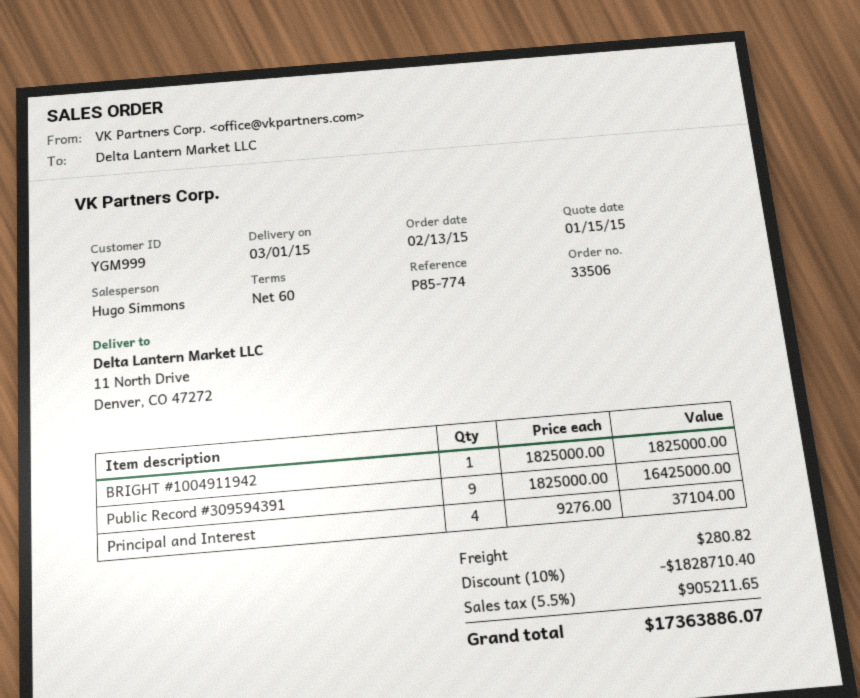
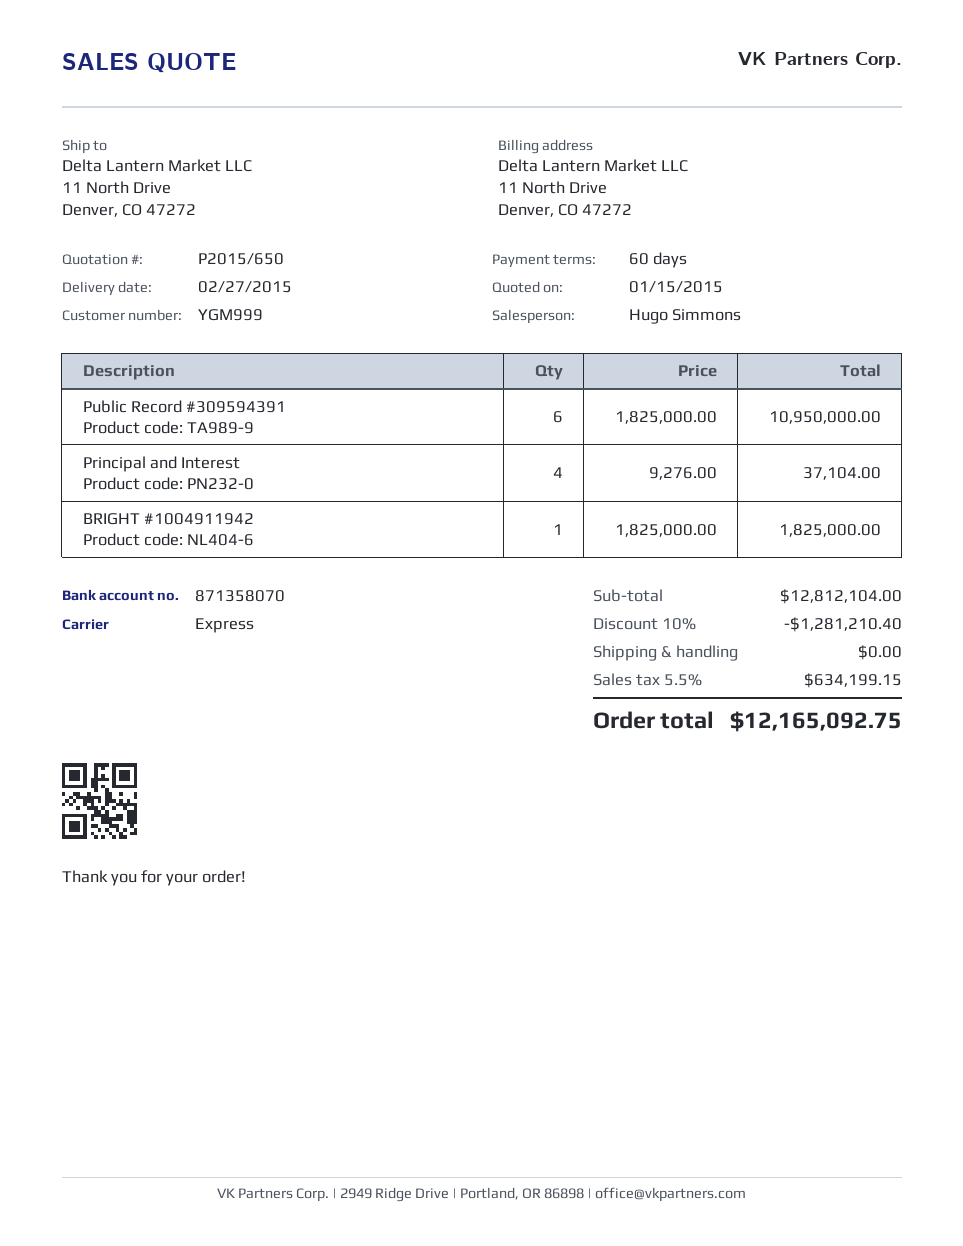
delivery date: 2015-03-01 -> 2015-02-27
Public Record #309594391: 9 x 1825000.00 = 16425000.00 -> 6 x 1825000.00 = 10950000.00
discount: 10% = 1828710.40 -> 10% = 1281210.40
shipping: 280.82 -> 0.00
tax: 5.5% = 905211.65 -> 5.5% = 634199.15
total: 17363886.07 -> 12165092.75

